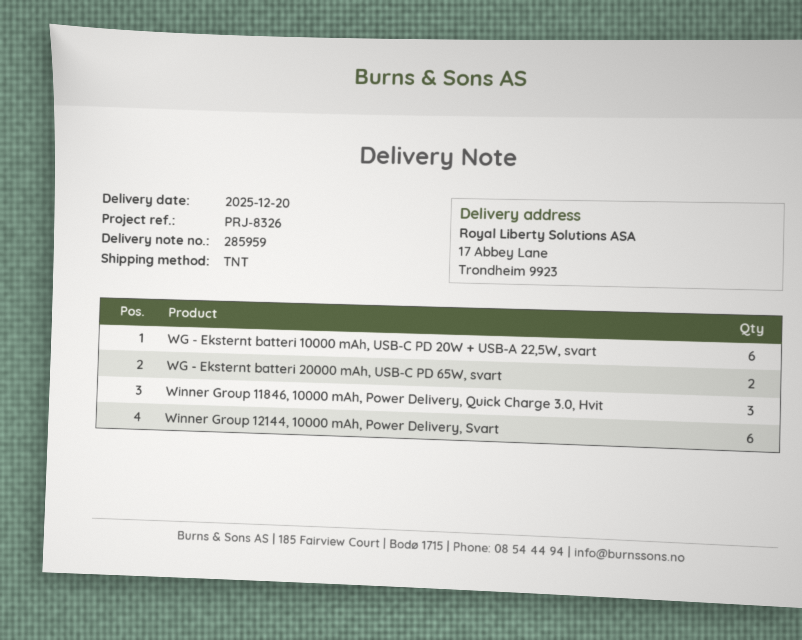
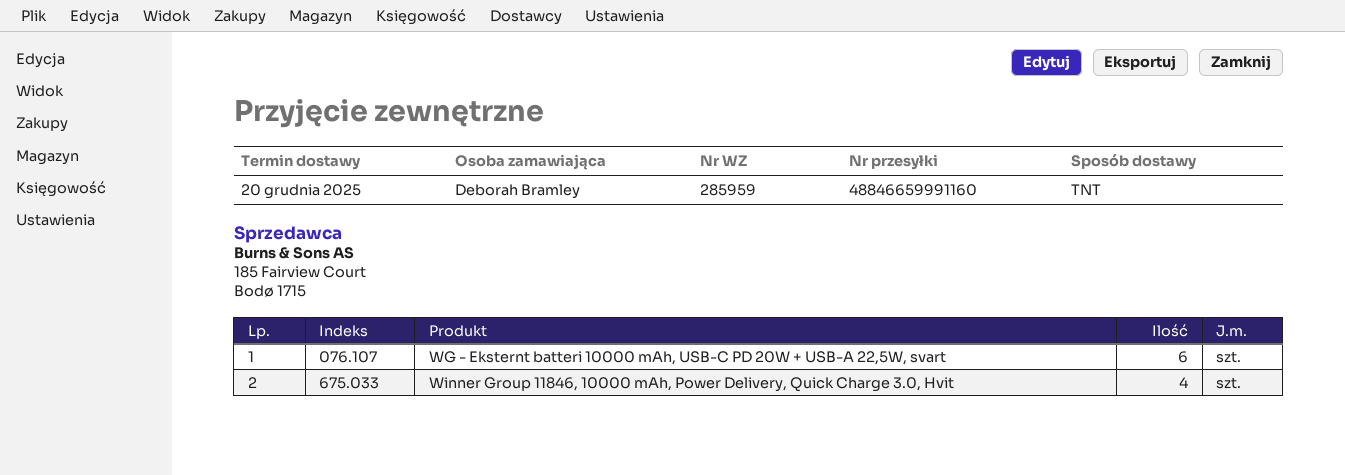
WG - Eksternt batteri 20000 mAh, USB-C PD 65W, svart: 2 -> none
Winner Group 11846, 10000 mAh, Power Delivery, Quick Charge 3.0, Hvit: 3 -> 4
Winner Group 12144, 10000 mAh, Power Delivery, Svart: 6 -> none

